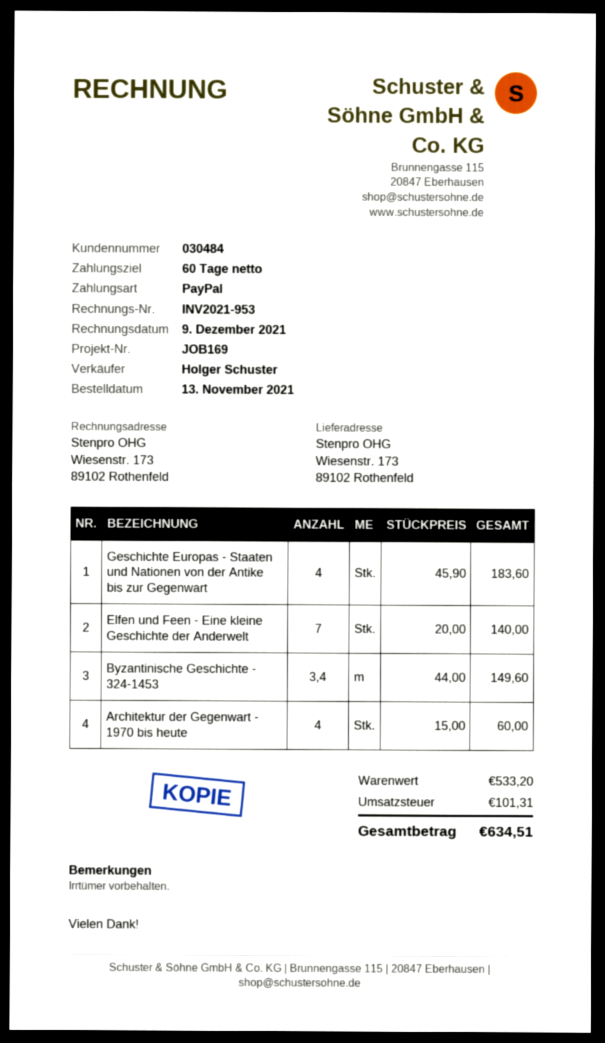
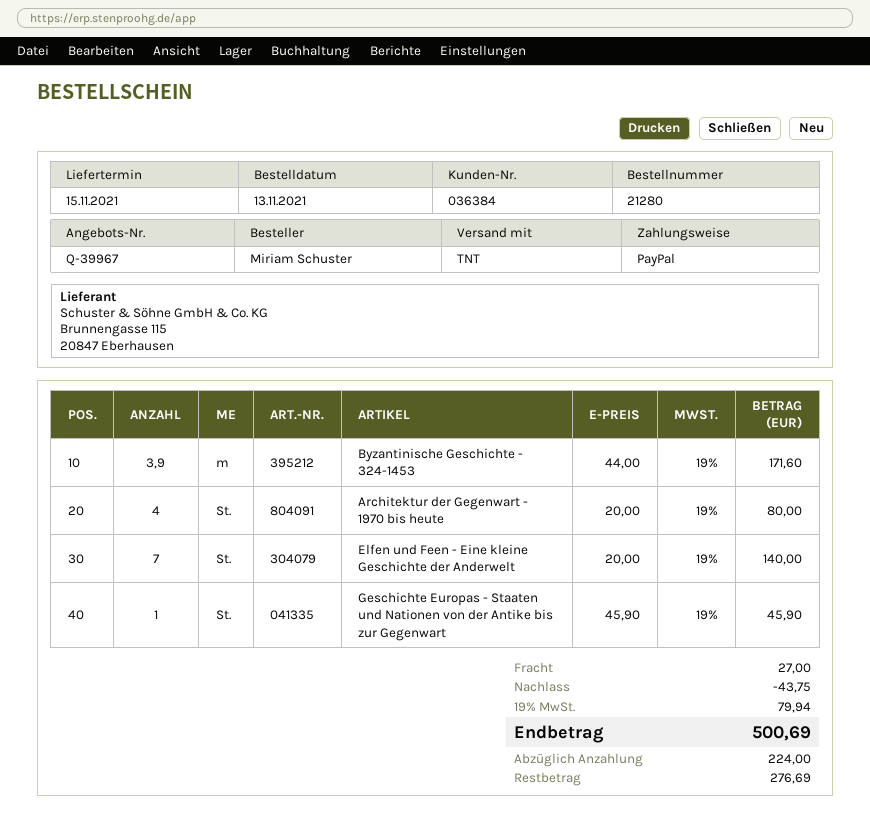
customer number: 030484 -> 036384
Geschichte Europas - Staaten und Nationen von der Antike bis zur Gegenwart: 4 x 45.90 = 183.60 -> 1 x 45.90 = 45.90
Byzantinische Geschichte - 324-1453: 3.4 x 44.00 = 149.60 -> 3.9 x 44.00 = 171.60
Architektur der Gegenwart - 1970 bis heute: 4 x 15.00 = 60.00 -> 4 x 20.00 = 80.00
discount: none -> 43.75
shipping: none -> 27.00
tax: 101.31 -> 79.94
total: 634.51 -> 500.69

